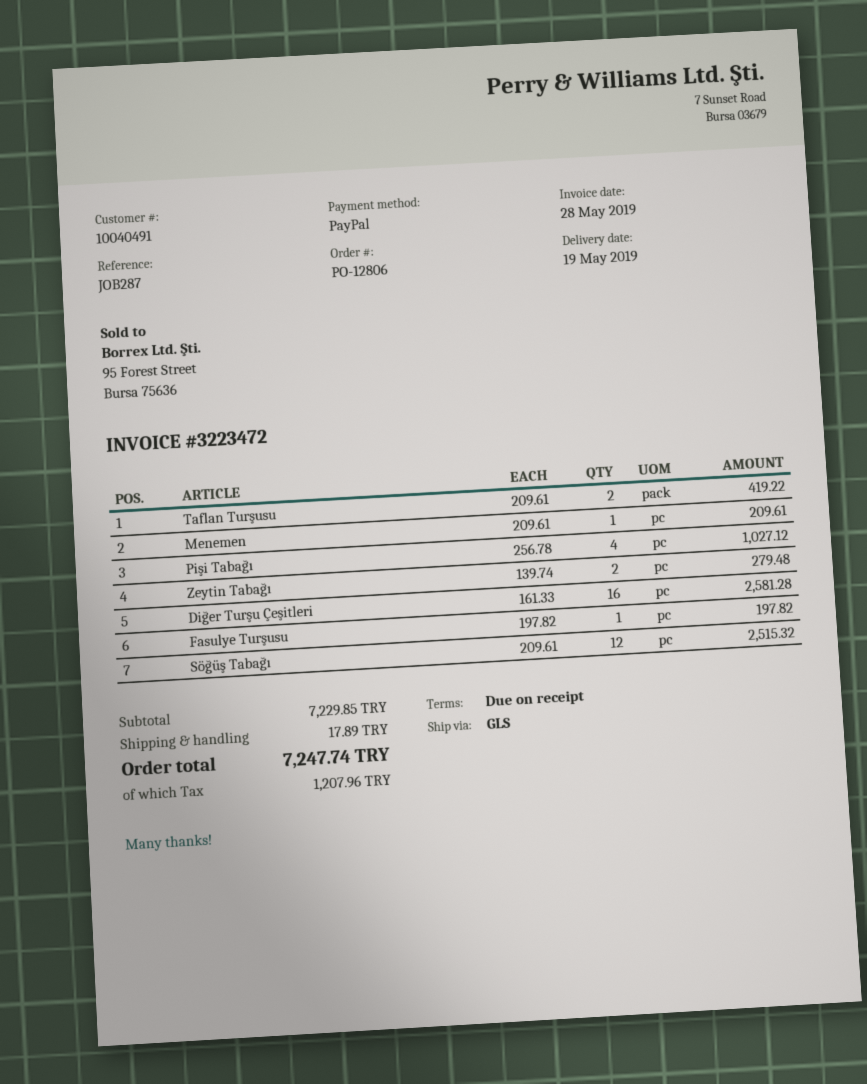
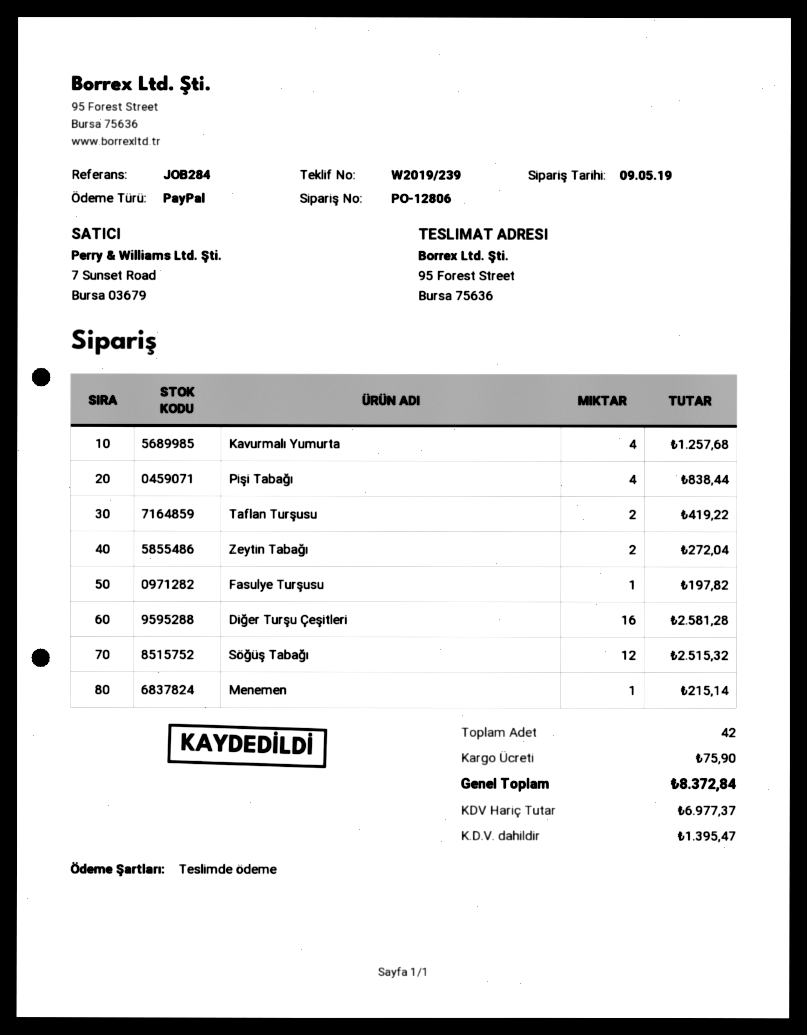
reference: JOB287 -> JOB284
Menemen: 1 for 209.61 -> 1 for 215.14
Pişi Tabağı: 4 for 1027.12 -> 4 for 838.44
Zeytin Tabağı: 2 for 279.48 -> 2 for 272.04
Kavurmalı Yumurta: none -> 4 for 1257.68
shipping: 17.89 -> 75.90
tax: 1207.96 -> 1395.47
total: 7247.74 -> 8372.84

